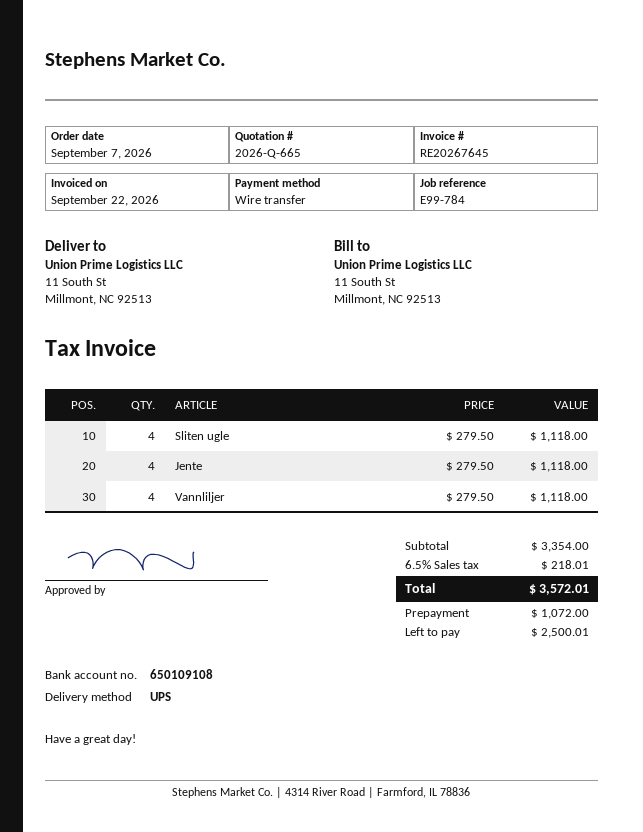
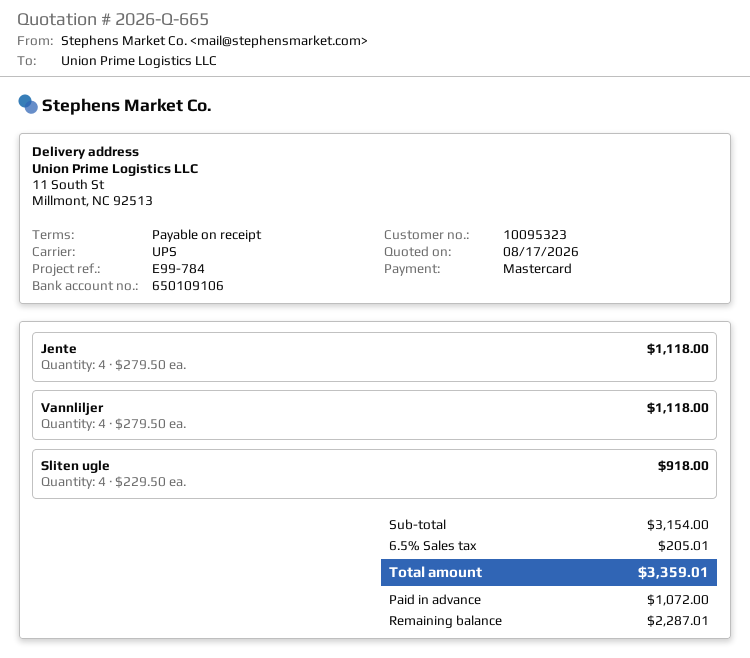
payment method: bank transfer -> Mastercard
bank account: 650109108 -> 650109106
Sliten ugle: 4 x 279.50 = 1118.00 -> 4 x 229.50 = 918.00
subtotal: 3354.00 -> 3154.00
tax: 6.5% = 218.01 -> 6.5% = 205.01
total: 3572.01 -> 3359.01
balance: 2500.01 -> 2287.01

